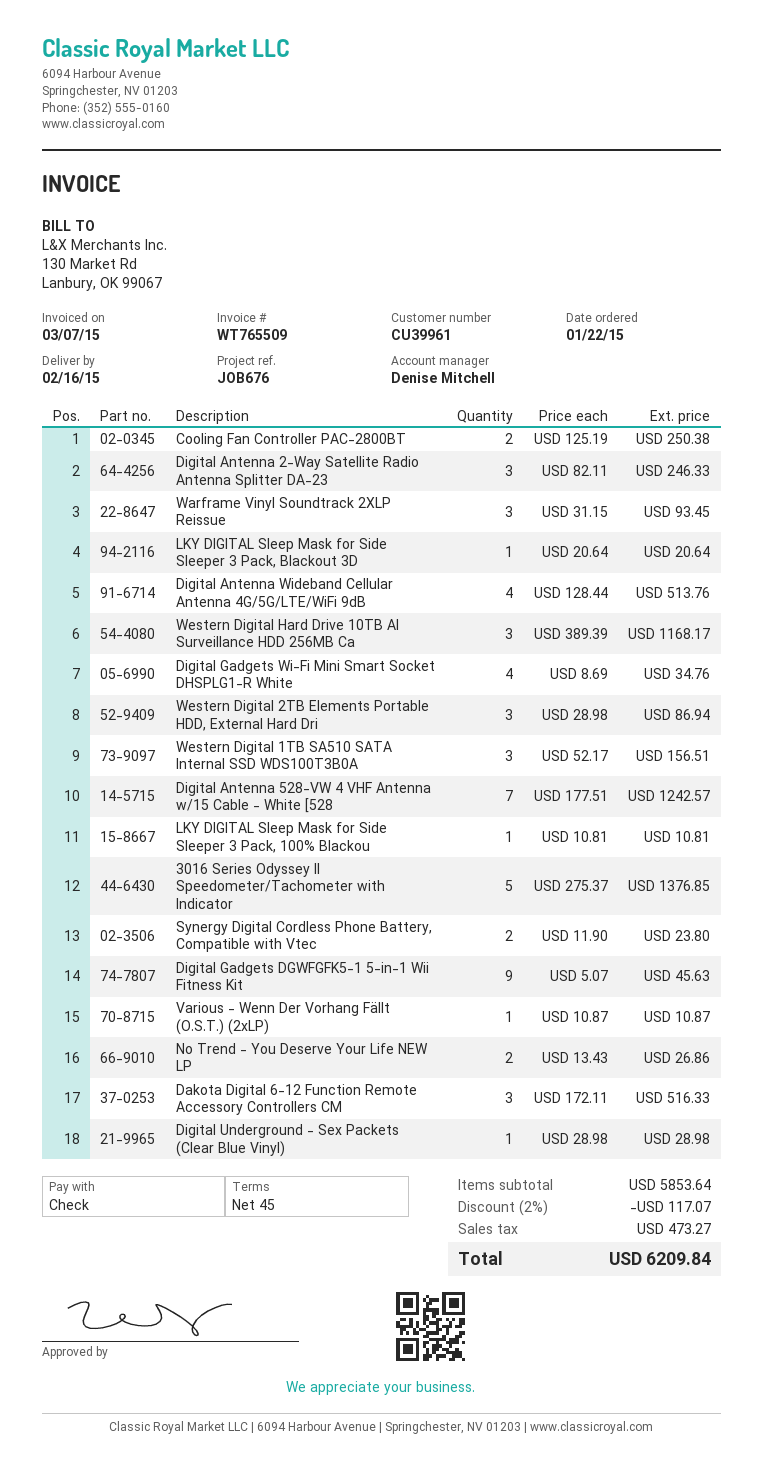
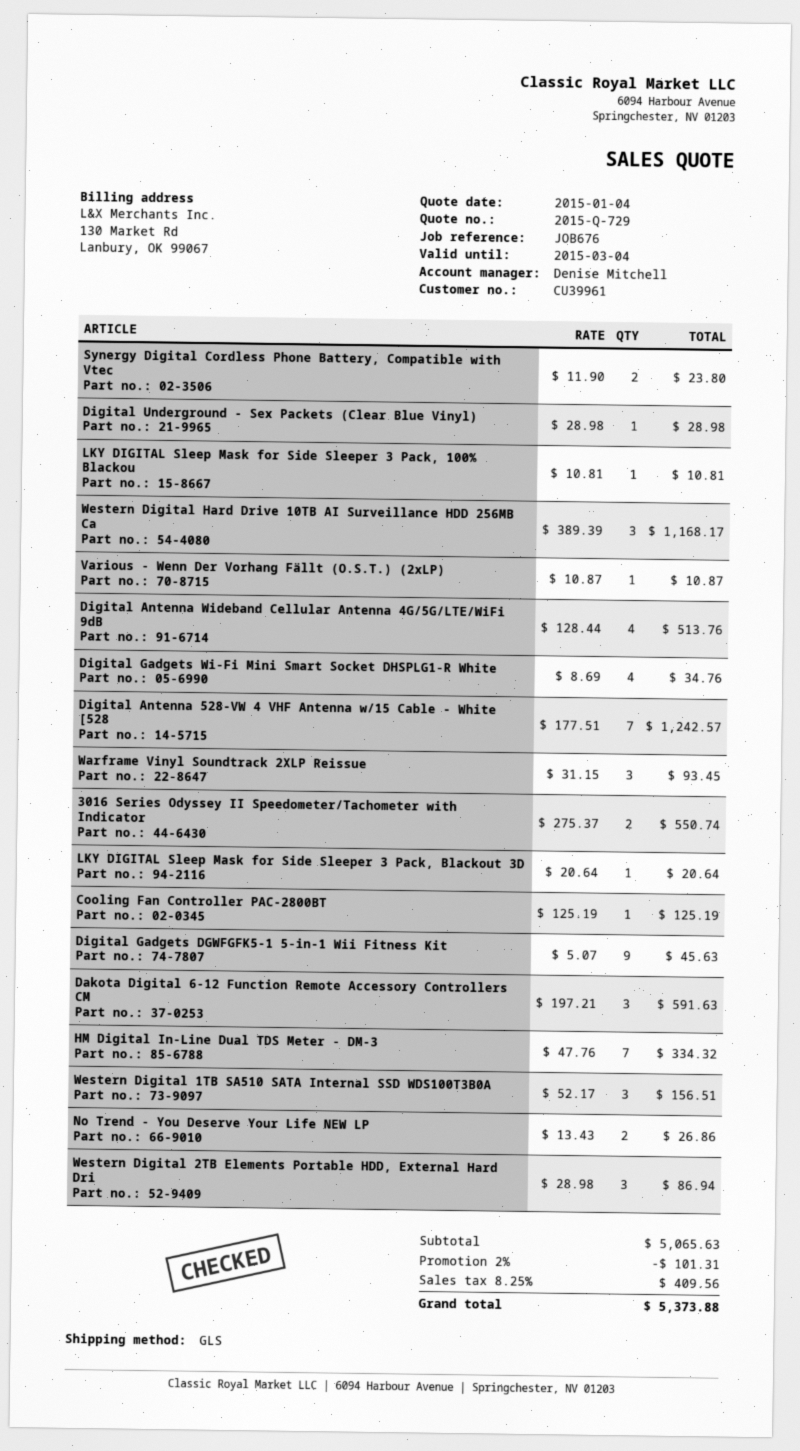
Cooling Fan Controller PAC-2800BT: 2 x 125.19 = 250.38 -> 1 x 125.19 = 125.19
Digital Antenna 2-Way Satellite Radio Antenna Splitter DA-23: 3 x 82.11 = 246.33 -> none
3016 Series Odyssey II Speedometer/Tachometer with Indicator: 5 x 275.37 = 1376.85 -> 2 x 275.37 = 550.74
Dakota Digital 6-12 Function Remote Accessory Controllers CM: 3 x 172.11 = 516.33 -> 3 x 197.21 = 591.63
HM Digital In-Line Dual TDS Meter - DM-3: none -> 7 x 47.76 = 334.32
subtotal: 5853.64 -> 5065.63
discount: 2% = 117.07 -> 2% = 101.31
tax: 473.27 -> 409.56
total: 6209.84 -> 5373.88

